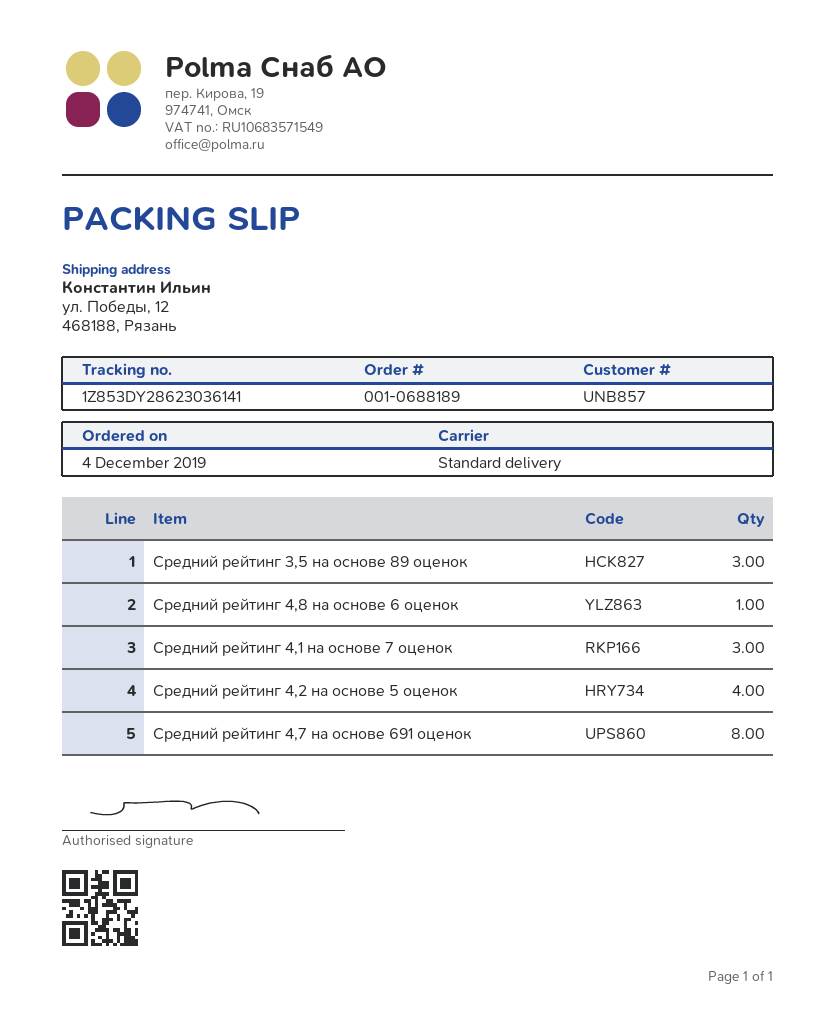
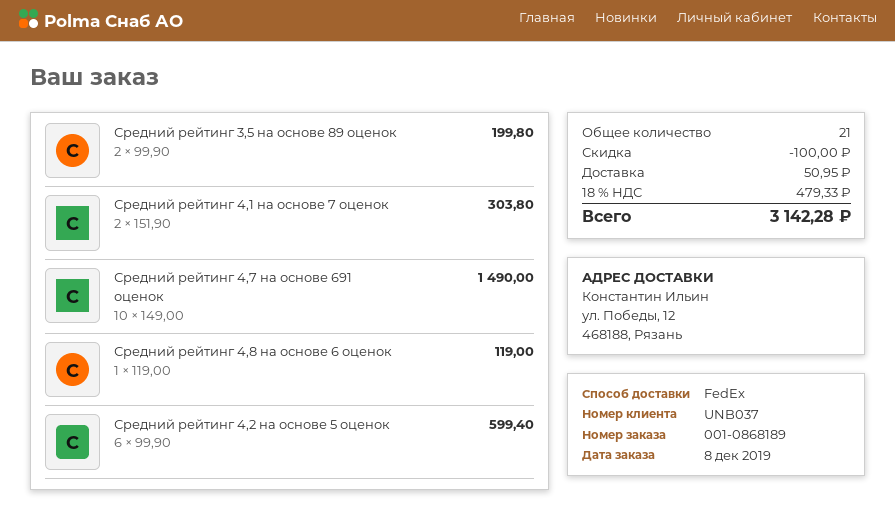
order number: 001-0688189 -> 001-0868189
order date: 2019-12-04 -> 2019-12-08
customer number: UNB857 -> UNB037
shipping method: standard -> FedEx
Средний рейтинг 3,5 на основе 89 оценок: 3 -> 2
Средний рейтинг 4,1 на основе 7 оценок: 3 -> 2
Средний рейтинг 4,2 на основе 5 оценок: 4 -> 6
Средний рейтинг 4,7 на основе 691 оценок: 8 -> 10

